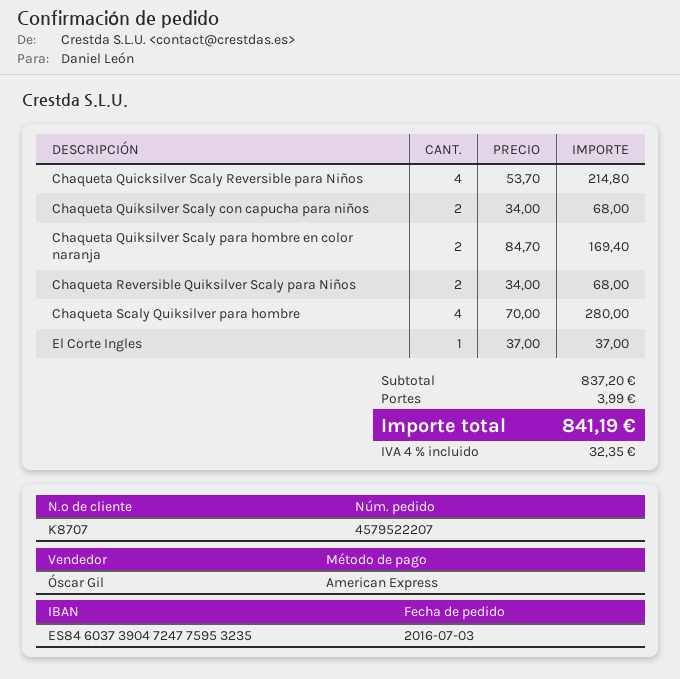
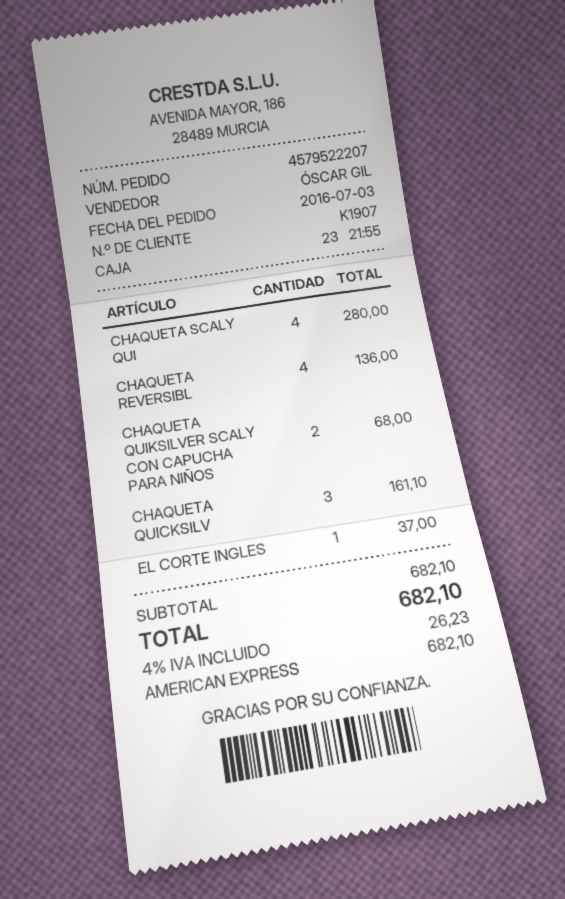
customer number: K8707 -> K1907
Chaqueta Quicksilver Scaly Reversible para Niños: 4 for 214.80 -> 3 for 161.10
Chaqueta Quiksilver Scaly para hombre en color naranja: 2 for 169.40 -> none
Chaqueta Reversible Quiksilver Scaly para Niños: 2 for 68.00 -> 4 for 136.00
subtotal: 837.20 -> 682.10
shipping: 3.99 -> none
tax: 4% = 32.35 -> 4% = 26.23
total: 841.19 -> 682.10

